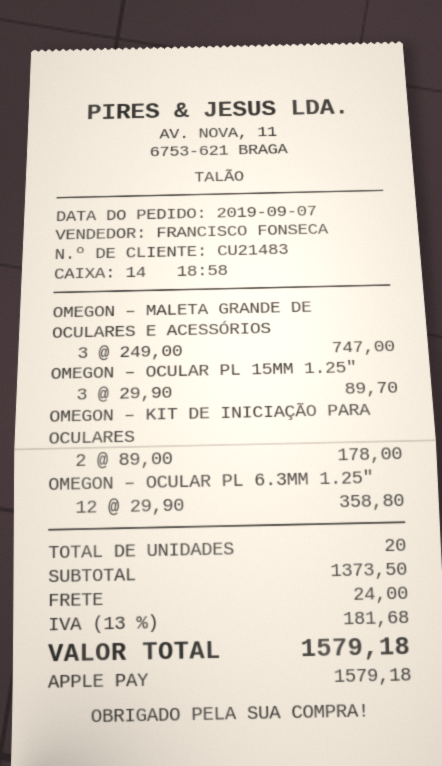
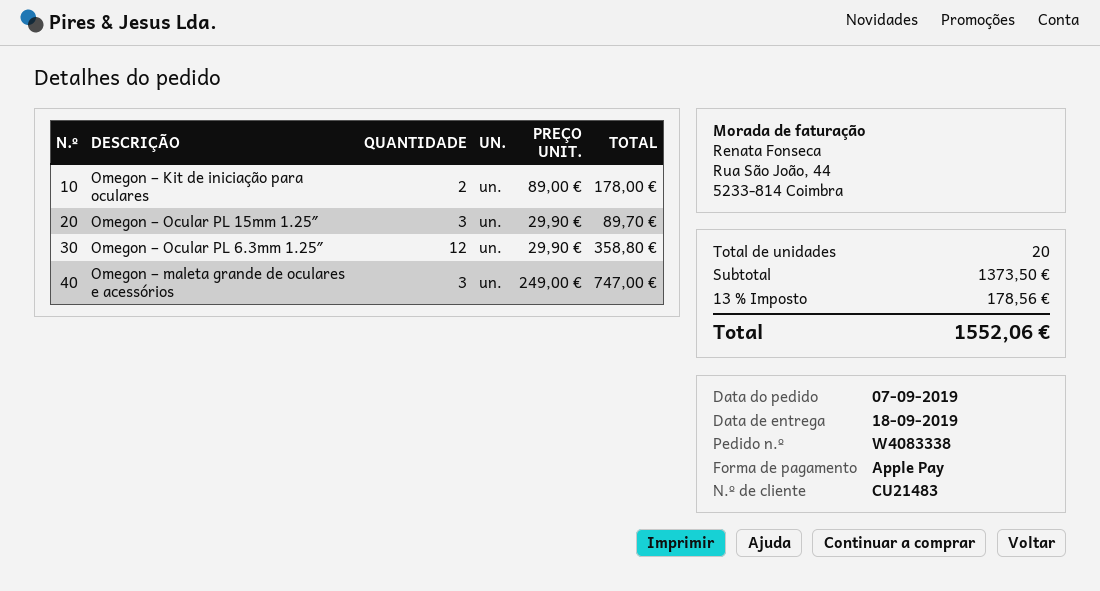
shipping: 24.00 -> none
tax: 13% = 181.68 -> 13% = 178.56
total: 1579.18 -> 1552.06

